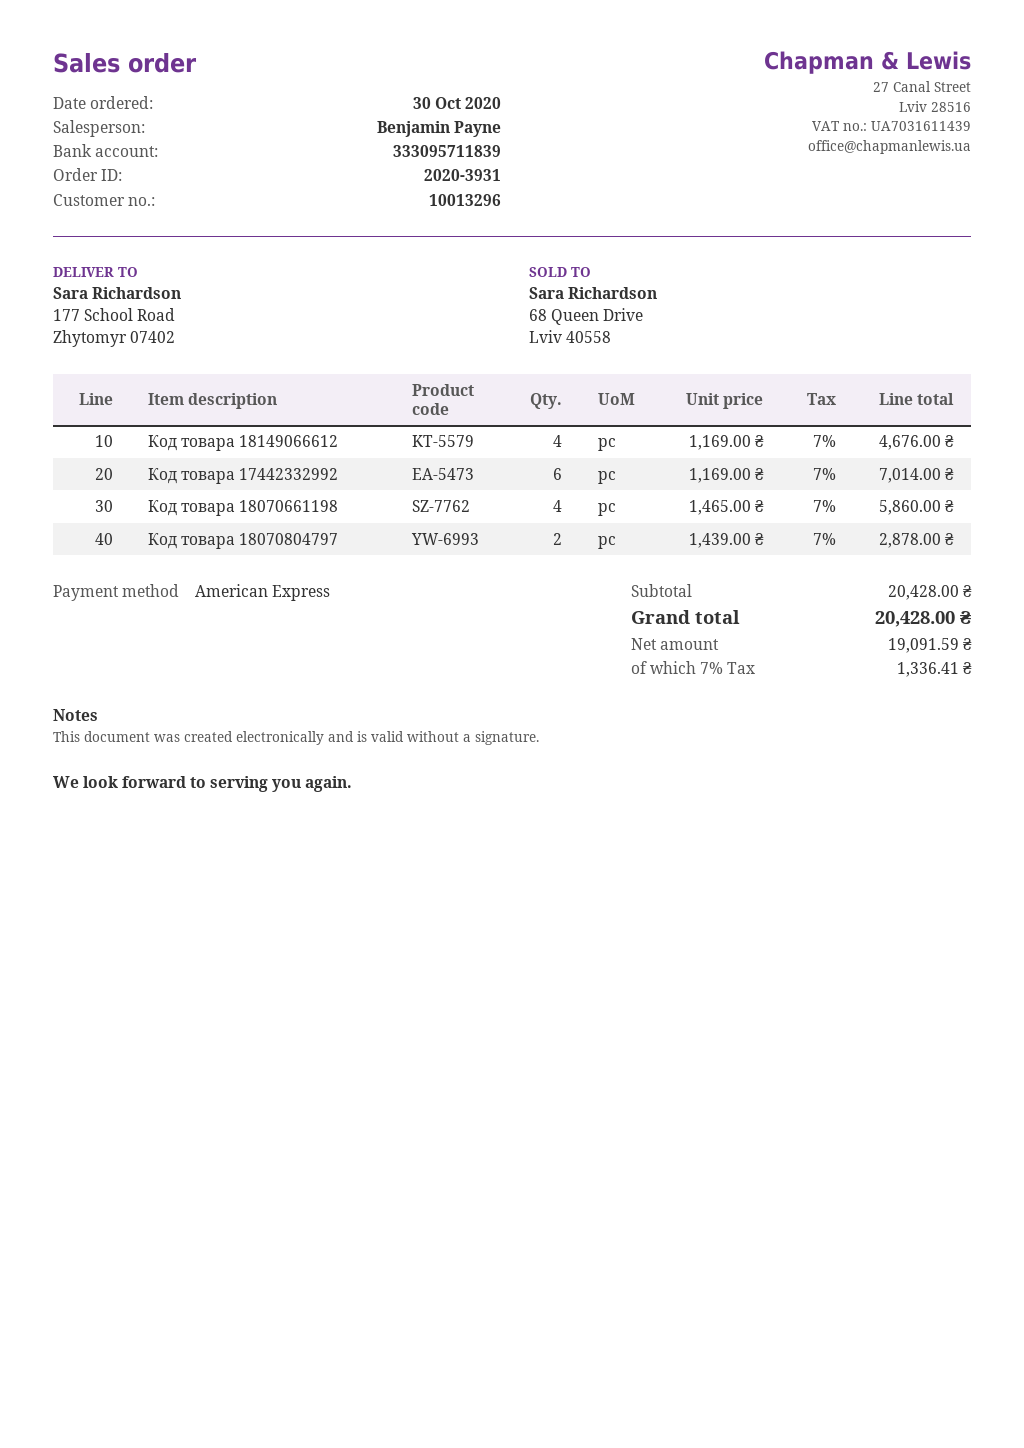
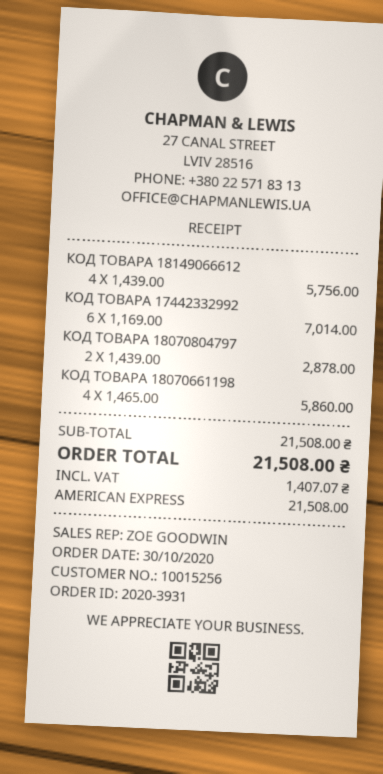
customer number: 10013296 -> 10015256
sales rep: Benjamin Payne -> ZOE GOODWIN
Код товара 18149066612: 4 x 1169.00 = 4676.00 -> 4 x 1439.00 = 5756.00
subtotal: 20428.00 -> 21508.00
tax: 1336.41 -> 1407.07
total: 20428.00 -> 21508.00

